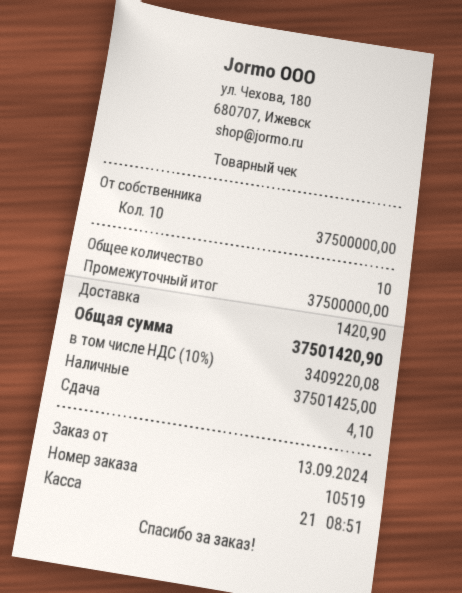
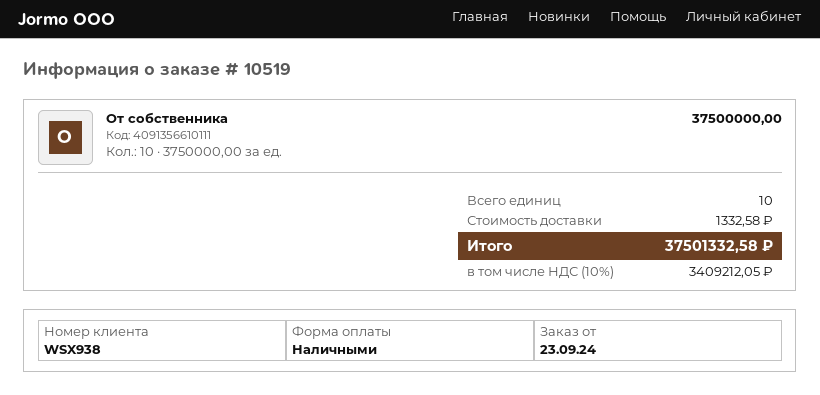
order date: 2024-09-13 -> 2024-09-23
shipping: 1420.90 -> 1332.58
tax: 10% = 3409220.08 -> 10% = 3409212.05
total: 37501420.90 -> 37501332.58

